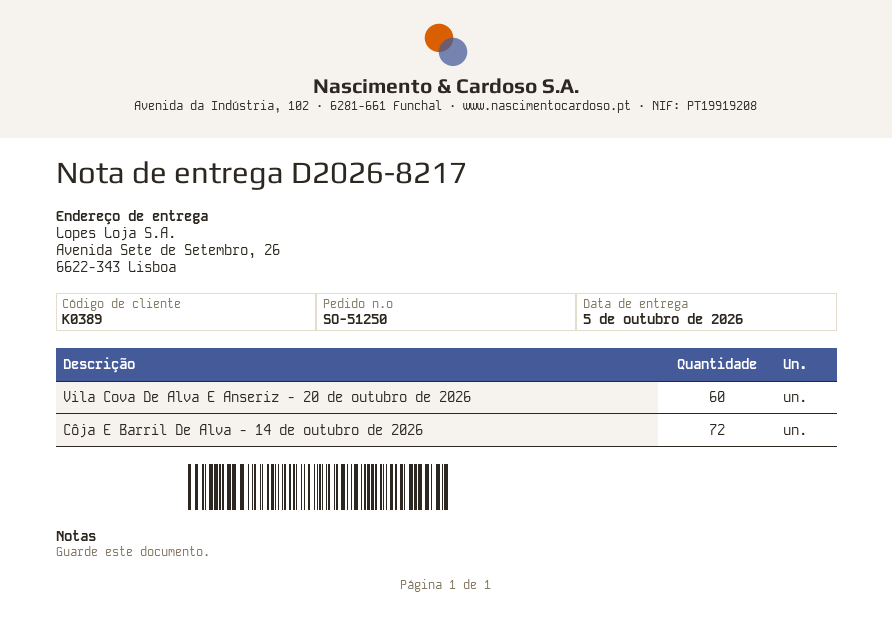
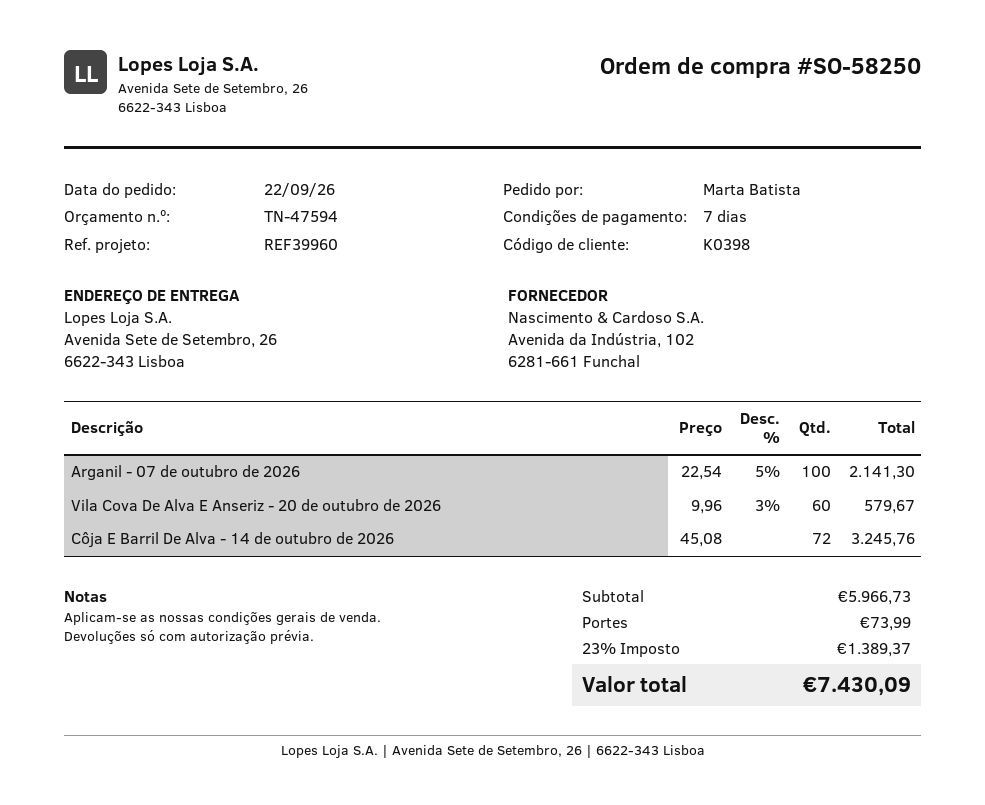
order number: SO-51250 -> SO-58250
customer number: K0389 -> K0398
Arganil - 07 de outubro de 2026: none -> 100

